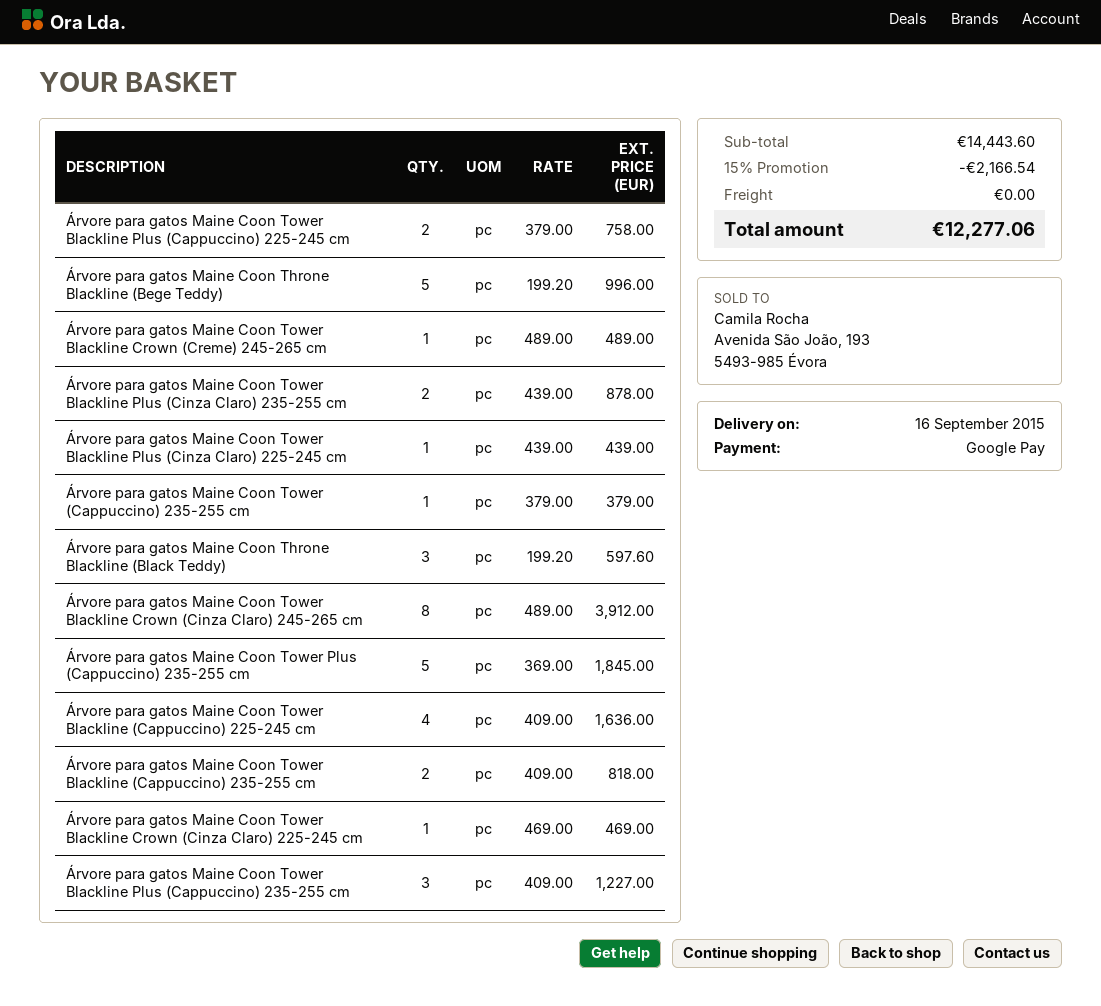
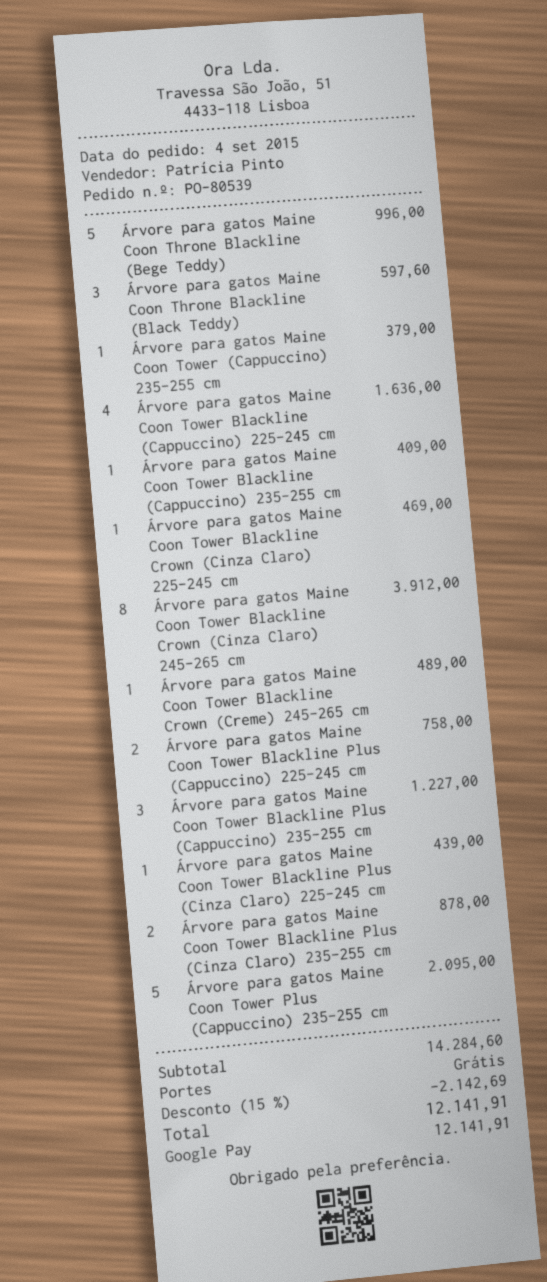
Árvore para gatos Maine Coon Tower Plus (Cappuccino) 235-255 cm: 5 for 1845.00 -> 5 for 2095.00
Árvore para gatos Maine Coon Tower Blackline (Cappuccino) 235-255 cm: 2 for 818.00 -> 1 for 409.00
subtotal: 14443.60 -> 14284.60
discount: 15% = 2166.54 -> 15% = 2142.69
total: 12277.06 -> 12141.91

